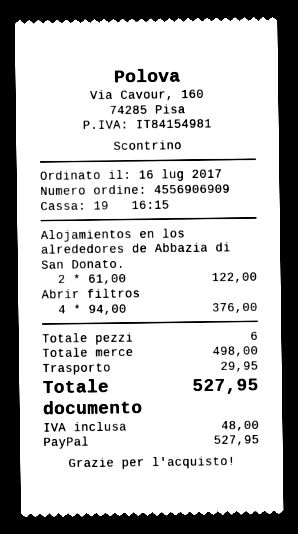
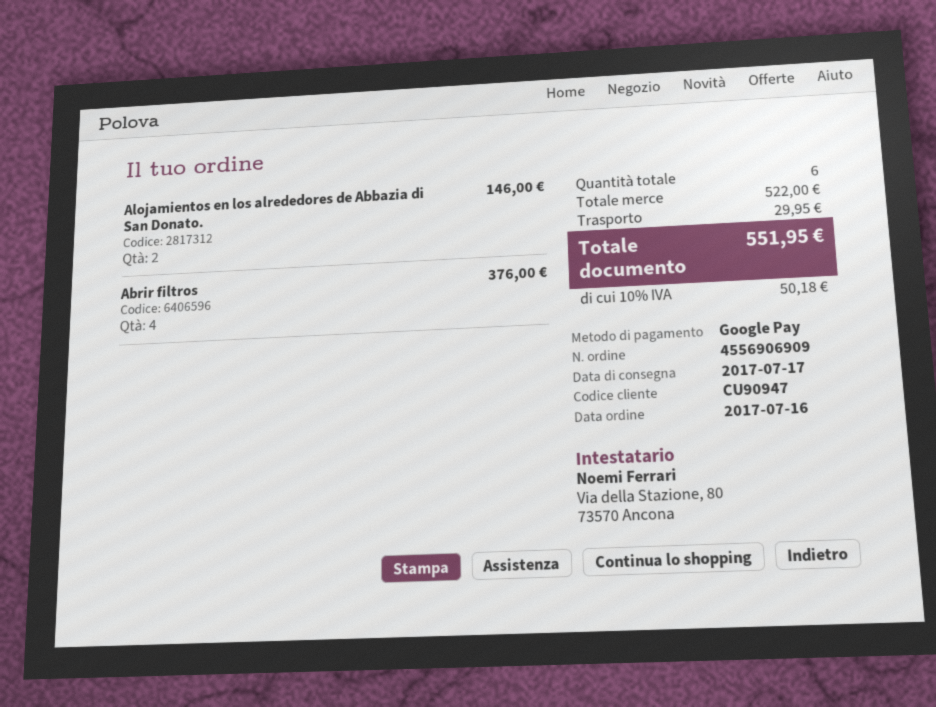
payment method: PayPal -> Google Pay
Alojamientos en los alrededores de Abbazia di San Donato.: 2 for 122.00 -> 2 for 146.00
subtotal: 498.00 -> 522.00
tax: 48.00 -> 50.18
total: 527.95 -> 551.95

